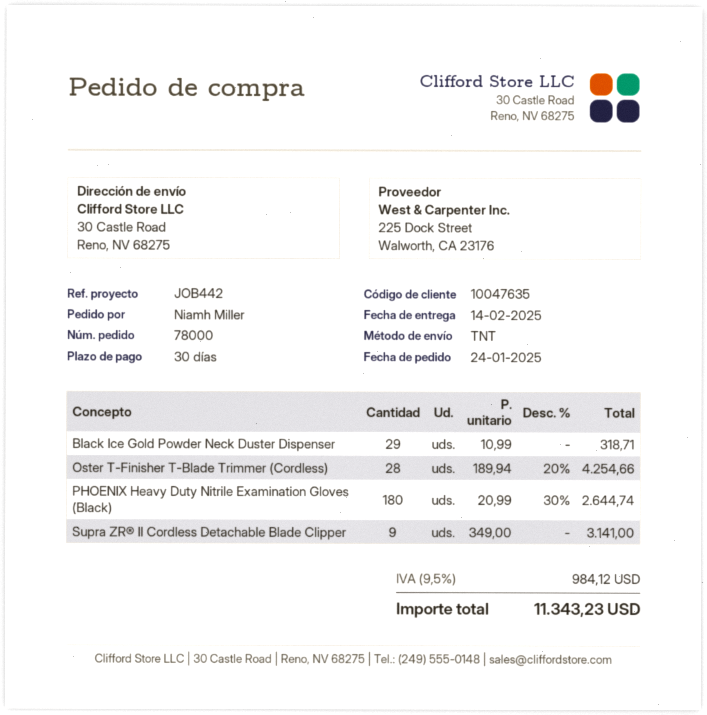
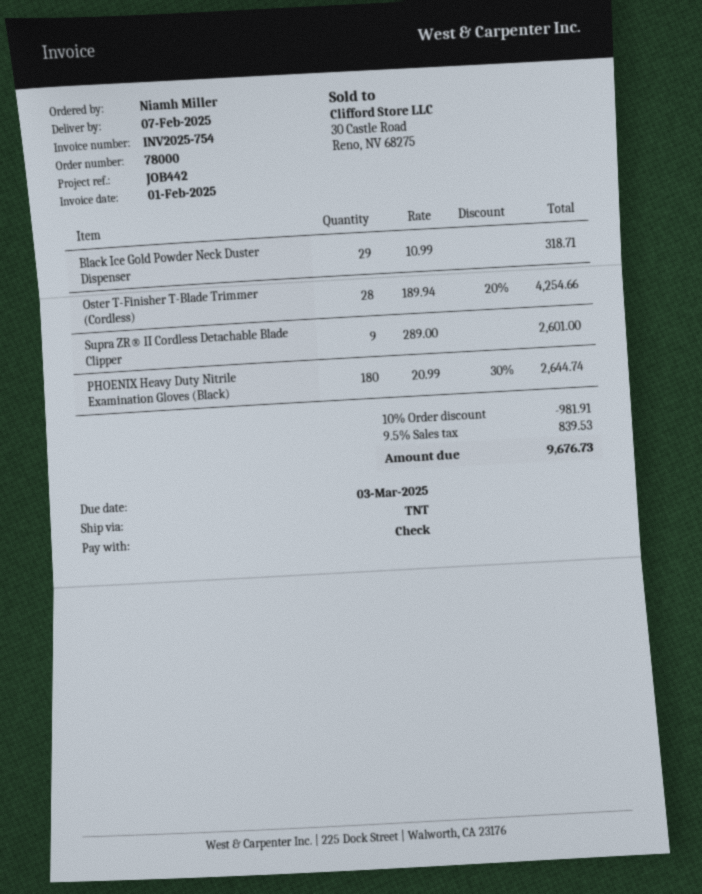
delivery date: 2025-02-14 -> 2025-02-07
Supra ZR® II Cordless Detachable Blade Clipper: 9 x 349.00 = 3141.00 -> 9 x 289.00 = 2601.00
discount: none -> 10% = 981.91
tax: 9.5% = 984.12 -> 9.5% = 839.53
total: 11343.23 -> 9676.73

